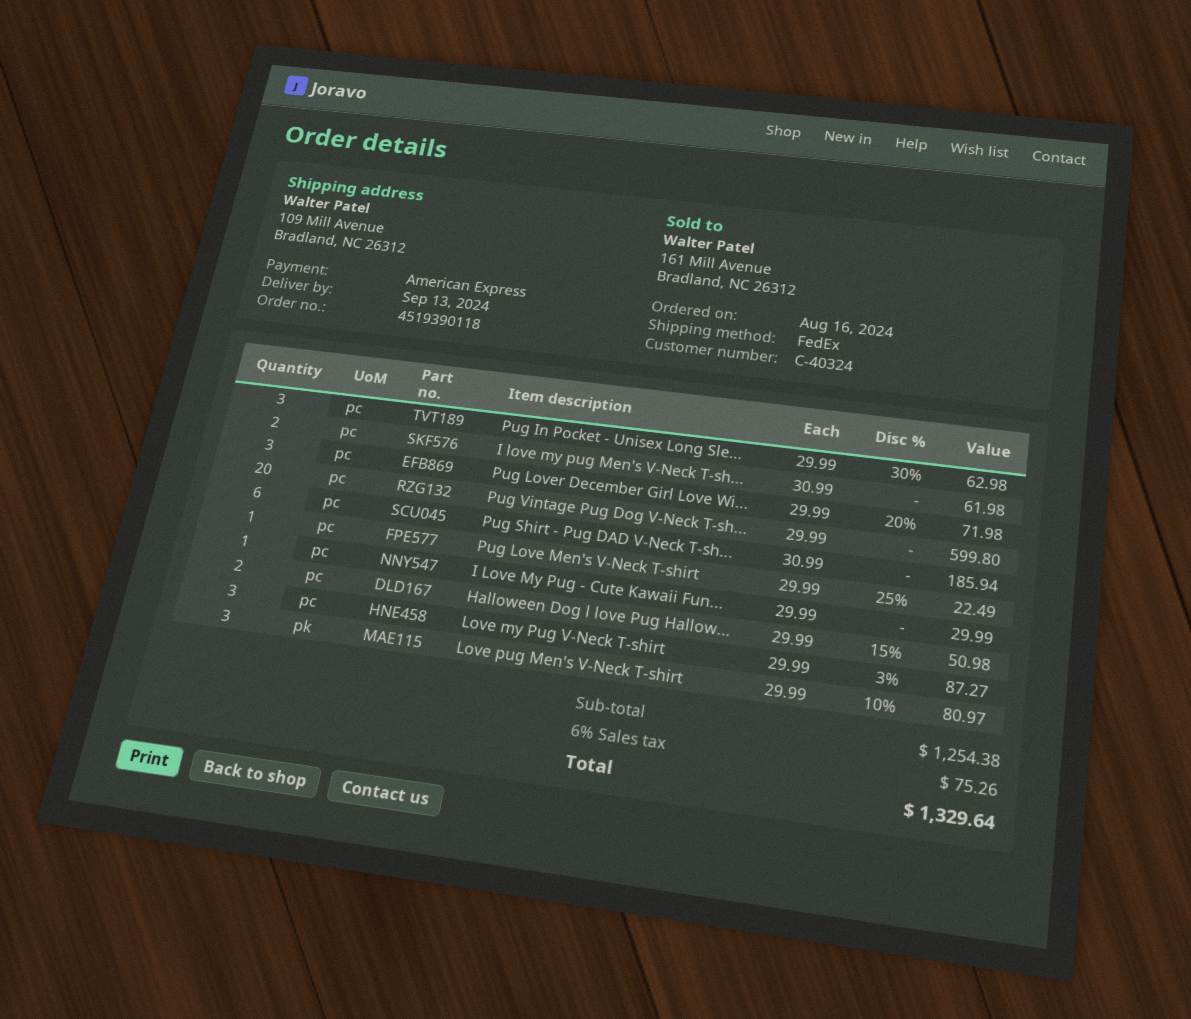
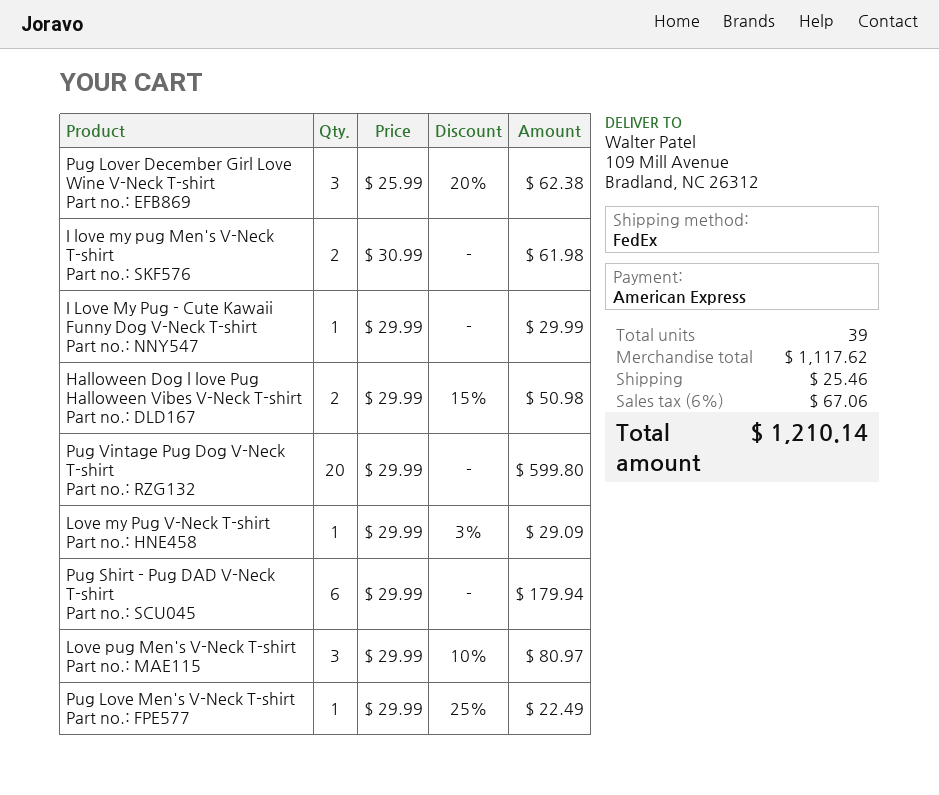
Pug In Pocket - Unisex Long Sle...: 3 x 29.99 - 30% = 62.98 -> none
Pug Lover December Girl Love Wi...: 3 x 29.99 - 20% = 71.98 -> 3 x 25.99 - 20% = 62.38
Pug Shirt - Pug DAD V-Neck T-sh...: 6 x 30.99 = 185.94 -> 6 x 29.99 = 179.94
Love my Pug V-Neck T-shirt: 3 x 29.99 - 3% = 87.27 -> 1 x 29.99 - 3% = 29.09
subtotal: 1254.38 -> 1117.62
shipping: none -> 25.46
tax: 6% = 75.26 -> 6% = 67.06
total: 1329.64 -> 1210.14

